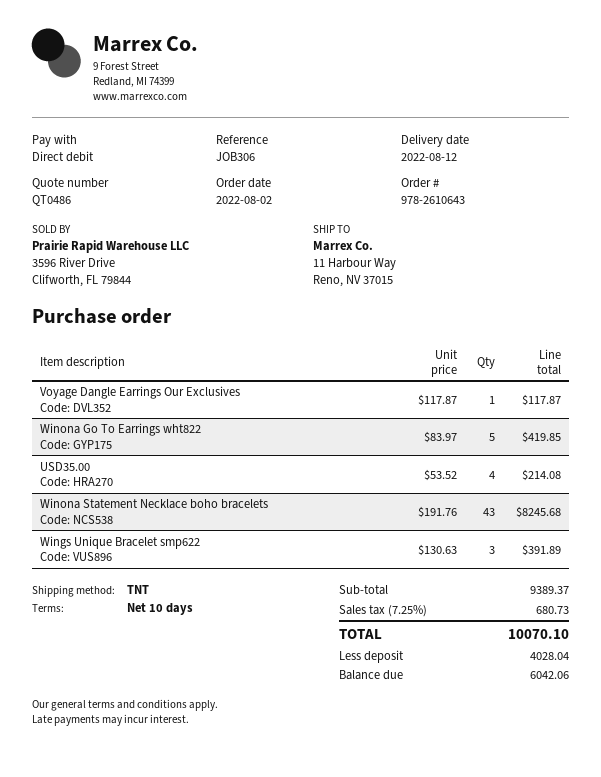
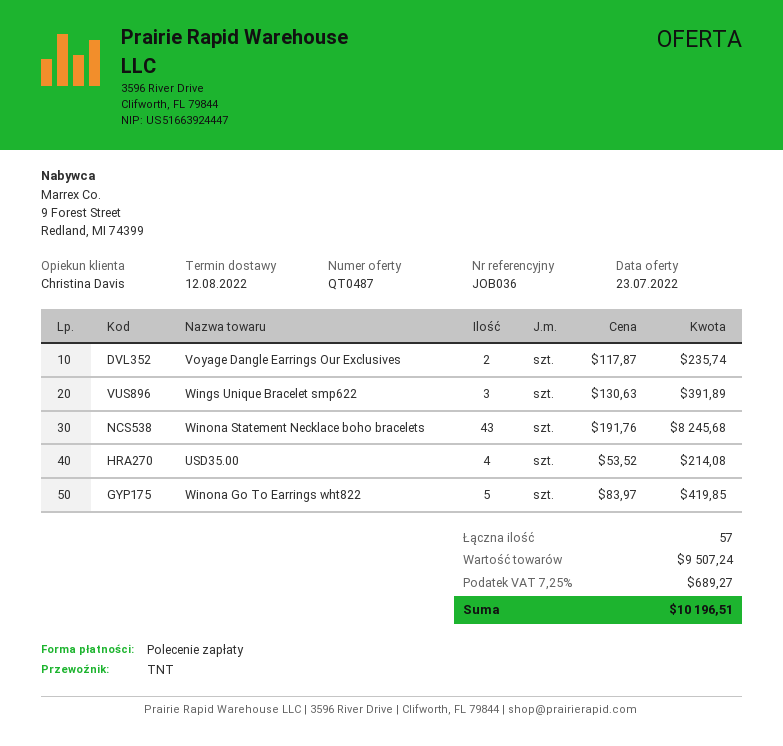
quote number: QT0486 -> QT0487
reference: JOB306 -> JOB036
Voyage Dangle Earrings Our Exclusives: 1 x 117.87 = 117.87 -> 2 x 117.87 = 235.74
subtotal: 9389.37 -> 9507.24
tax: 7.25% = 680.73 -> 7.25% = 689.27
total: 10070.10 -> 10196.51

